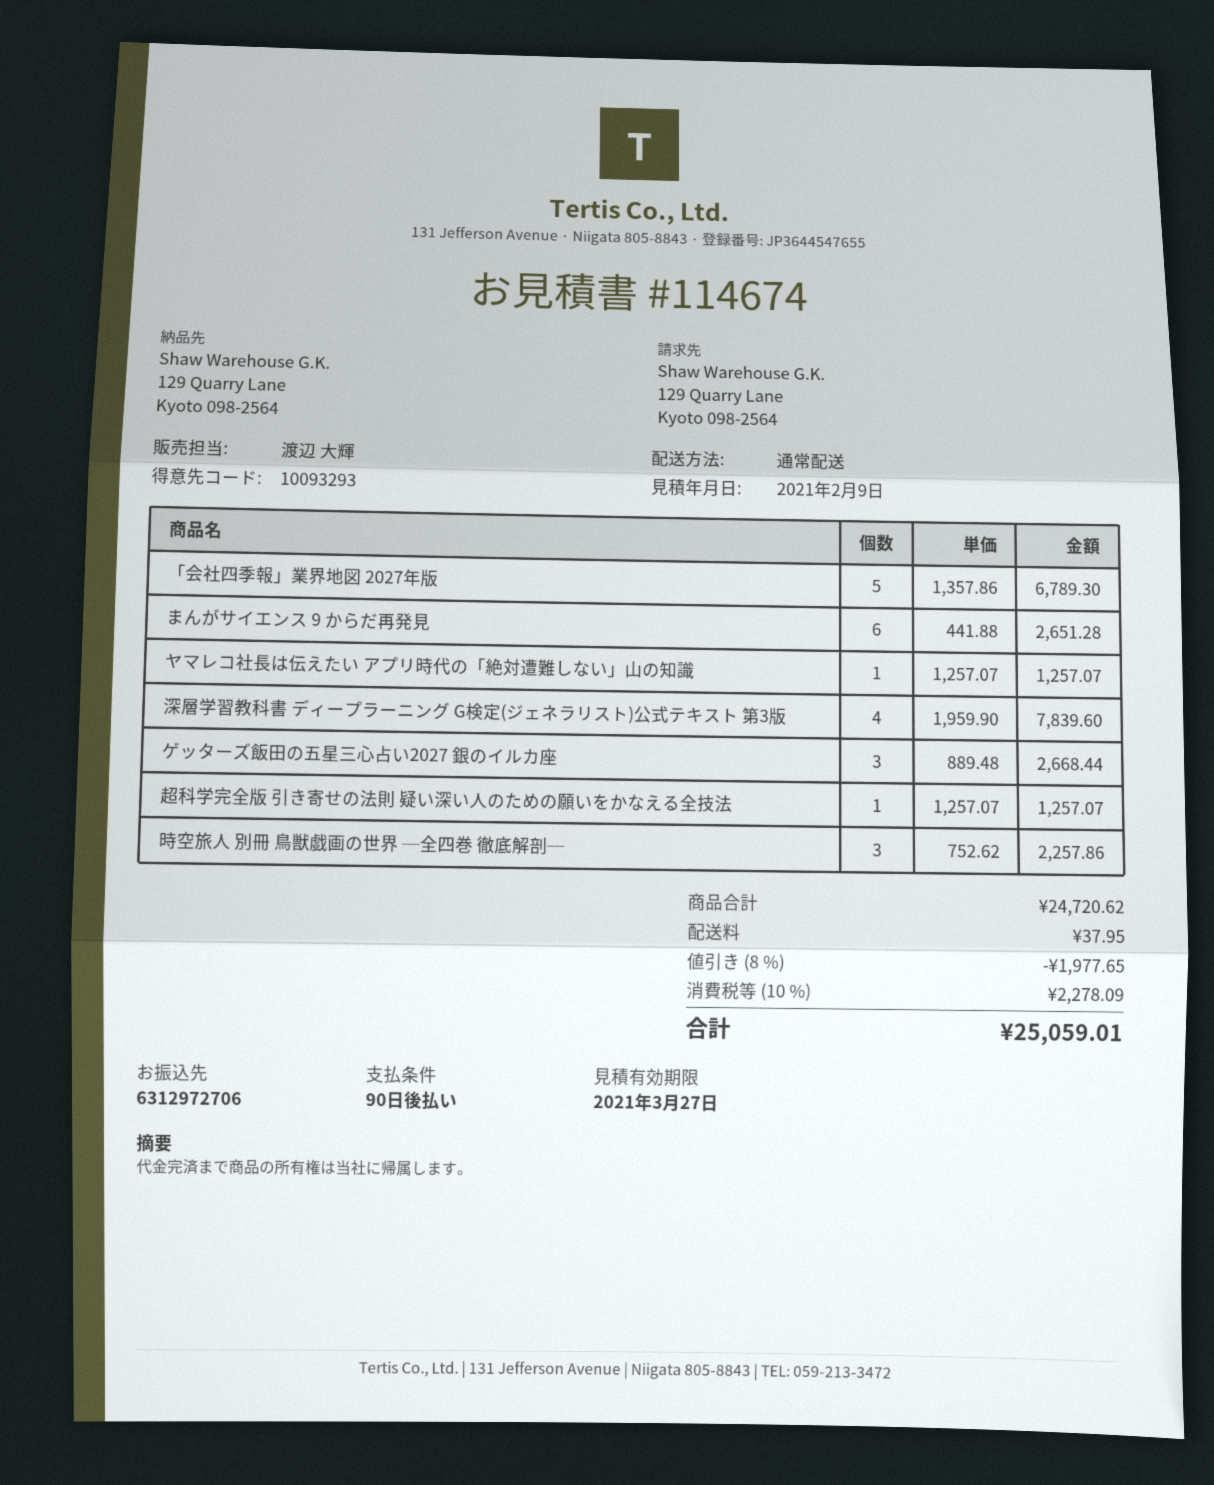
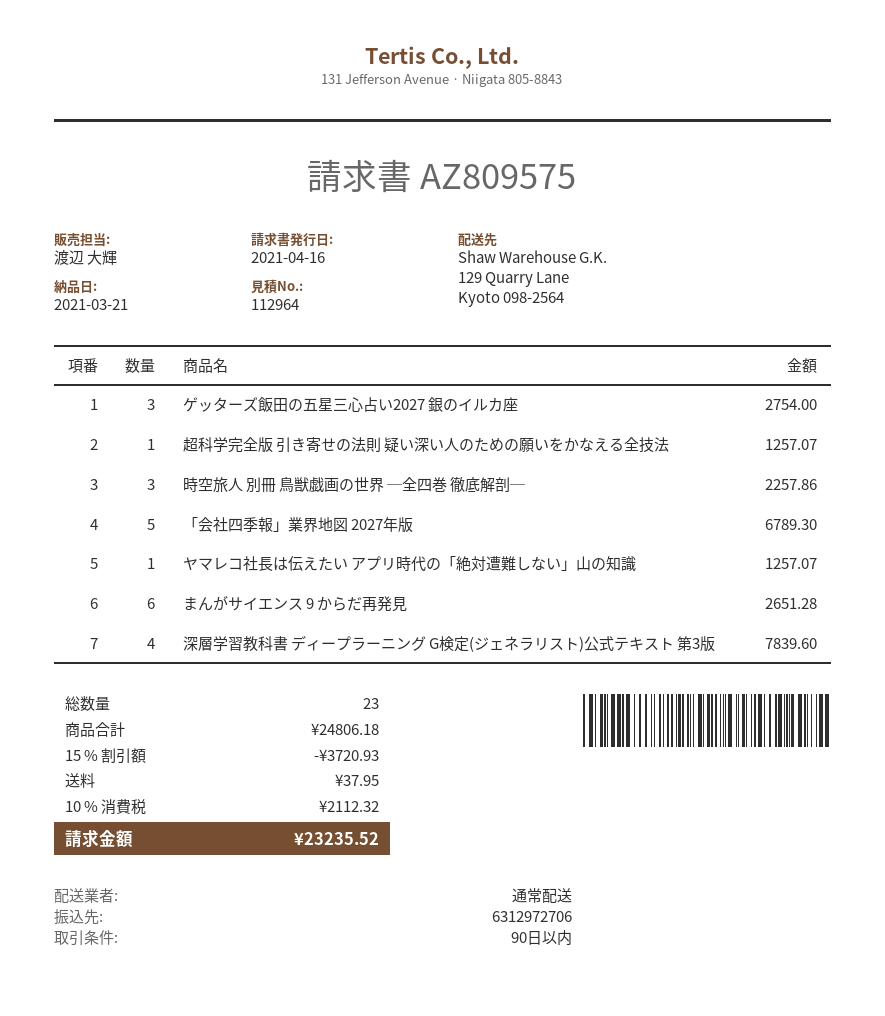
quote number: 114674 -> 112964
ゲッターズ飯田の五星三心占い2027 銀のイルカ座: 3 for 2668.44 -> 3 for 2754.00
subtotal: 24720.62 -> 24806.18
discount: 8% = 1977.65 -> 15% = 3720.93
tax: 10% = 2278.09 -> 10% = 2112.32
total: 25059.01 -> 23235.52

